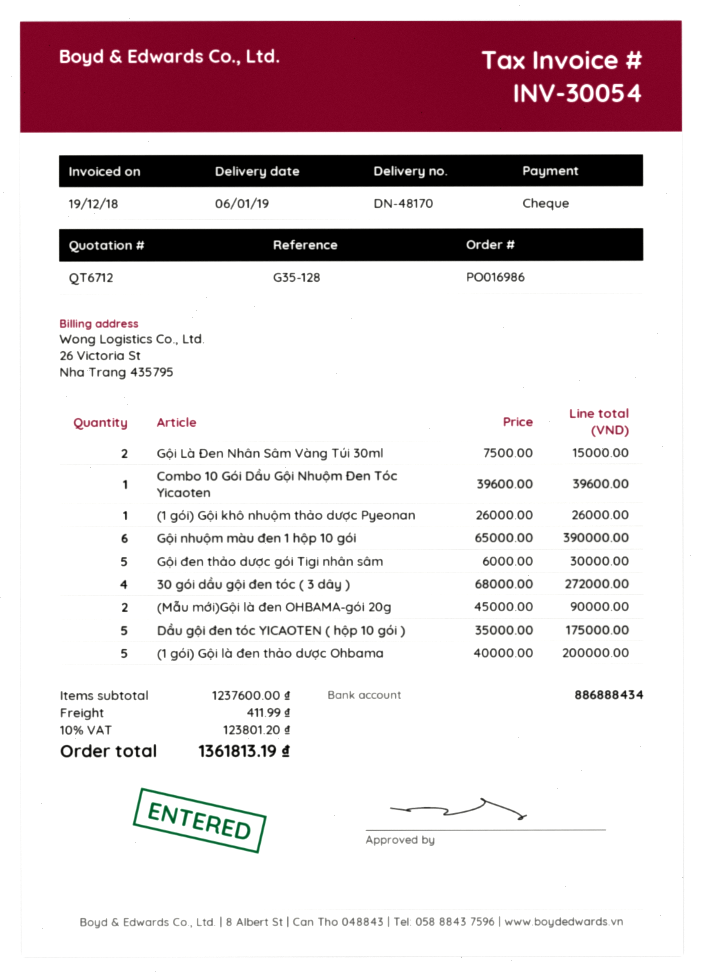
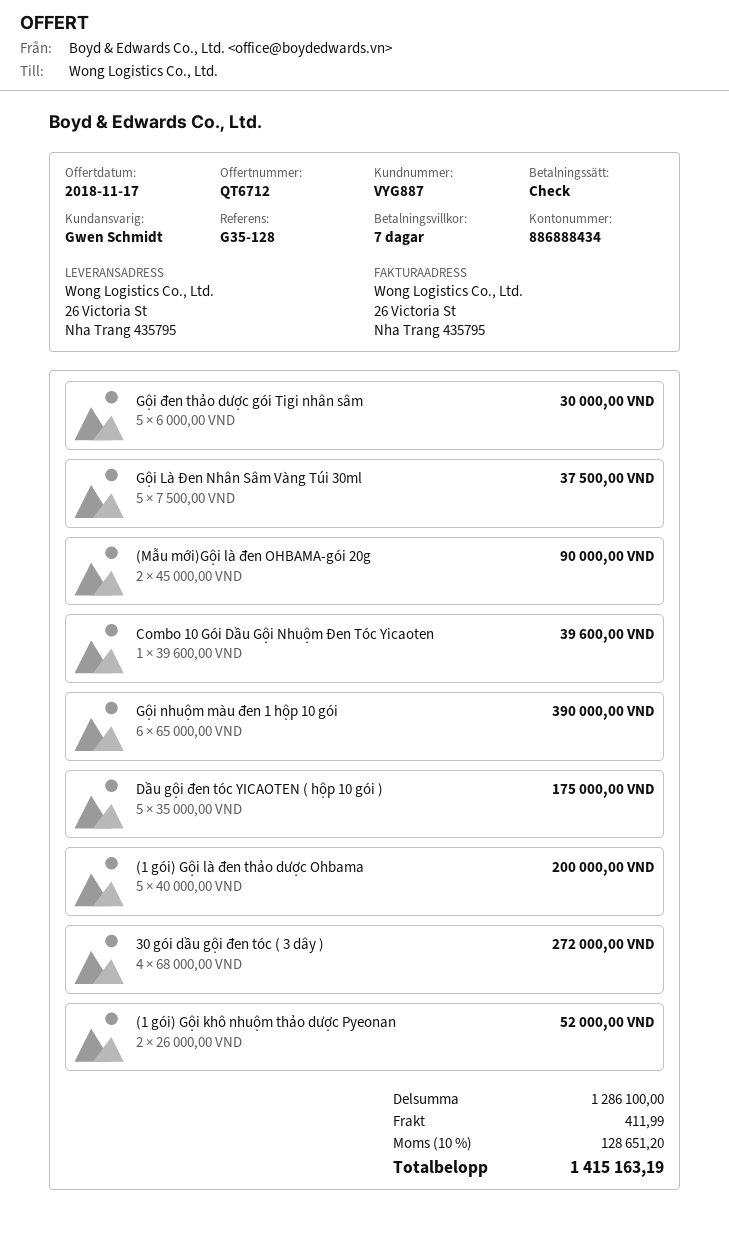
Gội Là Đen Nhân Sâm Vàng Túi 30ml: 2 x 7500.00 = 15000.00 -> 5 x 7500.00 = 37500.00
(1 gói) Gội khô nhuộm thảo dược Pyeonan: 1 x 26000.00 = 26000.00 -> 2 x 26000.00 = 52000.00
subtotal: 1237600.00 -> 1286100.00
tax: 10% = 123801.20 -> 10% = 128651.20
total: 1361813.19 -> 1415163.19

